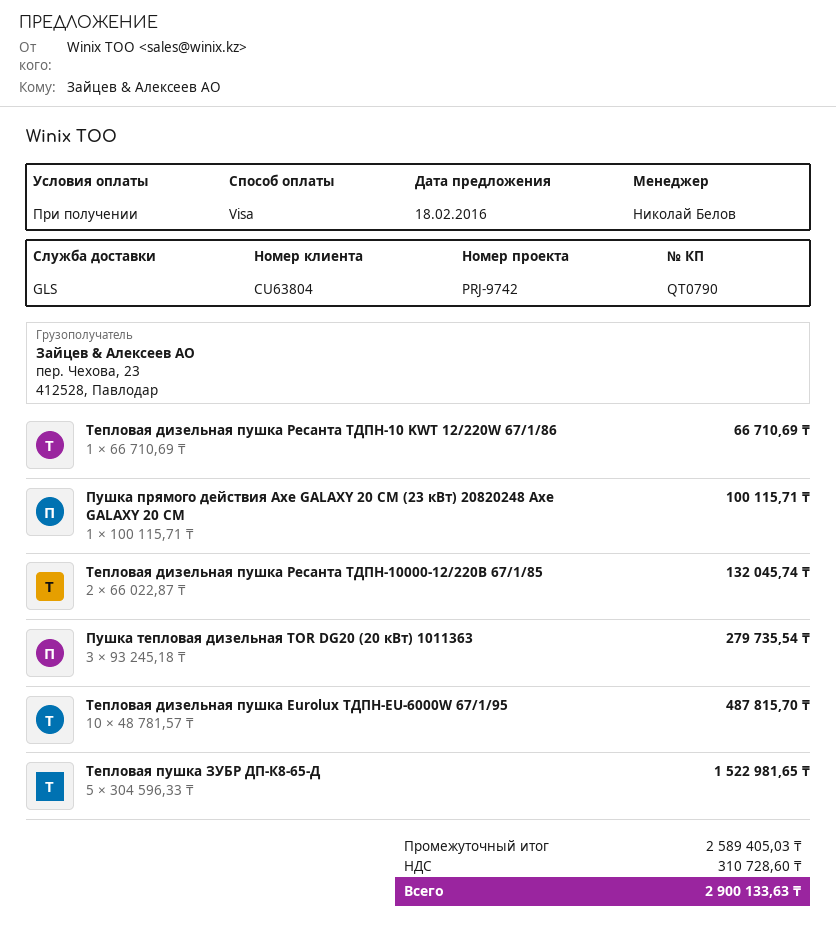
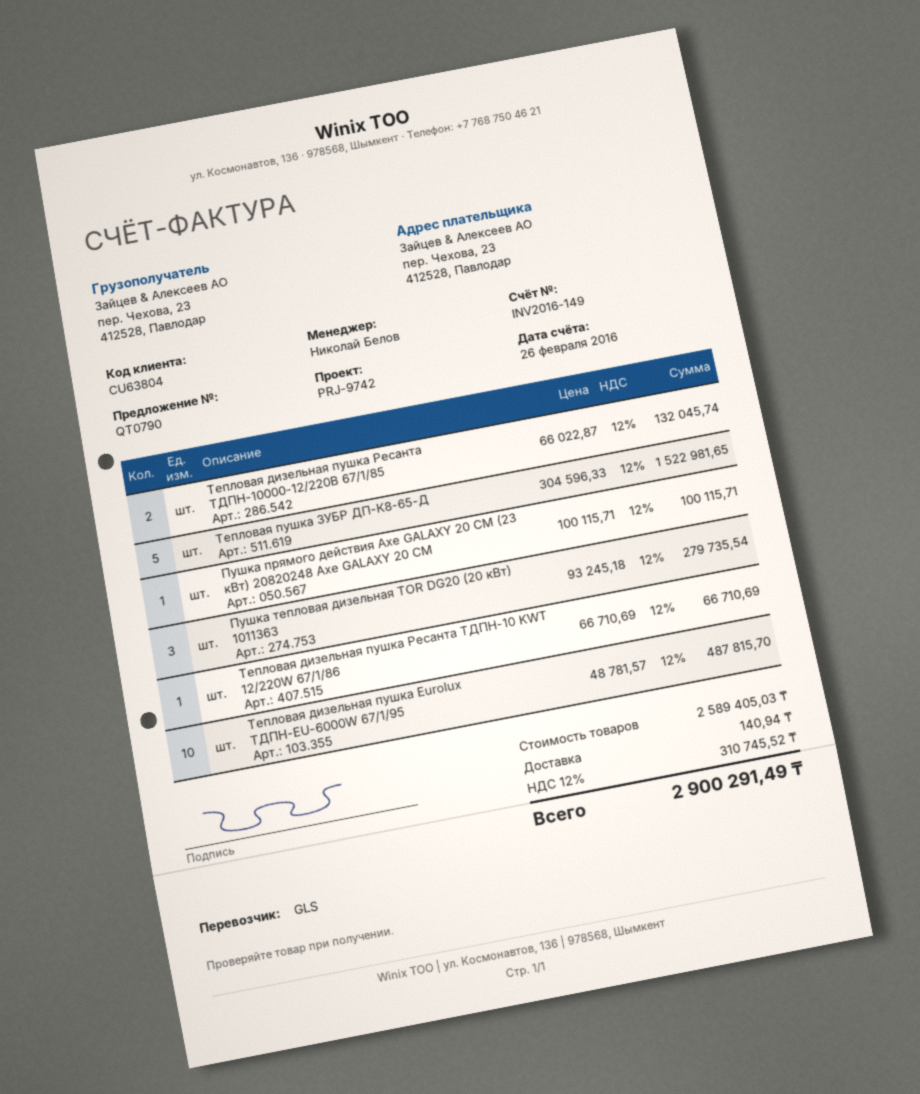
shipping: none -> 140.94
tax: 310728.60 -> 310745.52
total: 2900133.63 -> 2900291.49

